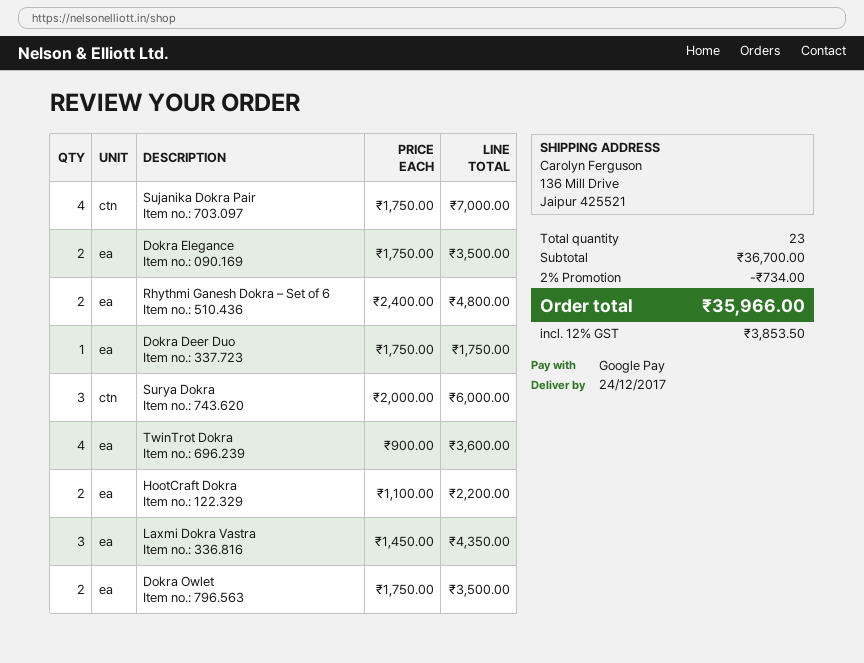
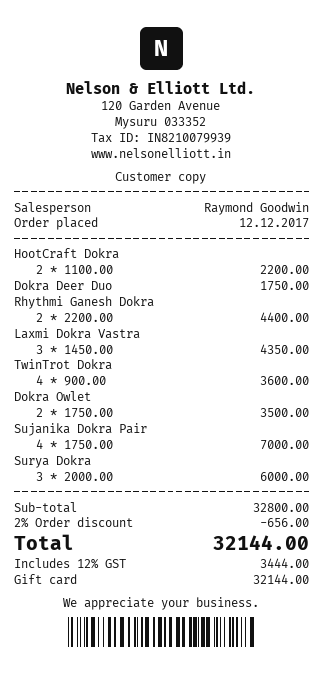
payment method: Google Pay -> gift card
Dokra Elegance: 2 x 1750.00 = 3500.00 -> none
Rhythmi Ganesh Dokra – Set of 6: 2 x 2400.00 = 4800.00 -> 2 x 2200.00 = 4400.00
subtotal: 36700.00 -> 32800.00
discount: 2% = 734.00 -> 2% = 656.00
tax: 12% = 3853.50 -> 12% = 3444.00
total: 35966.00 -> 32144.00

